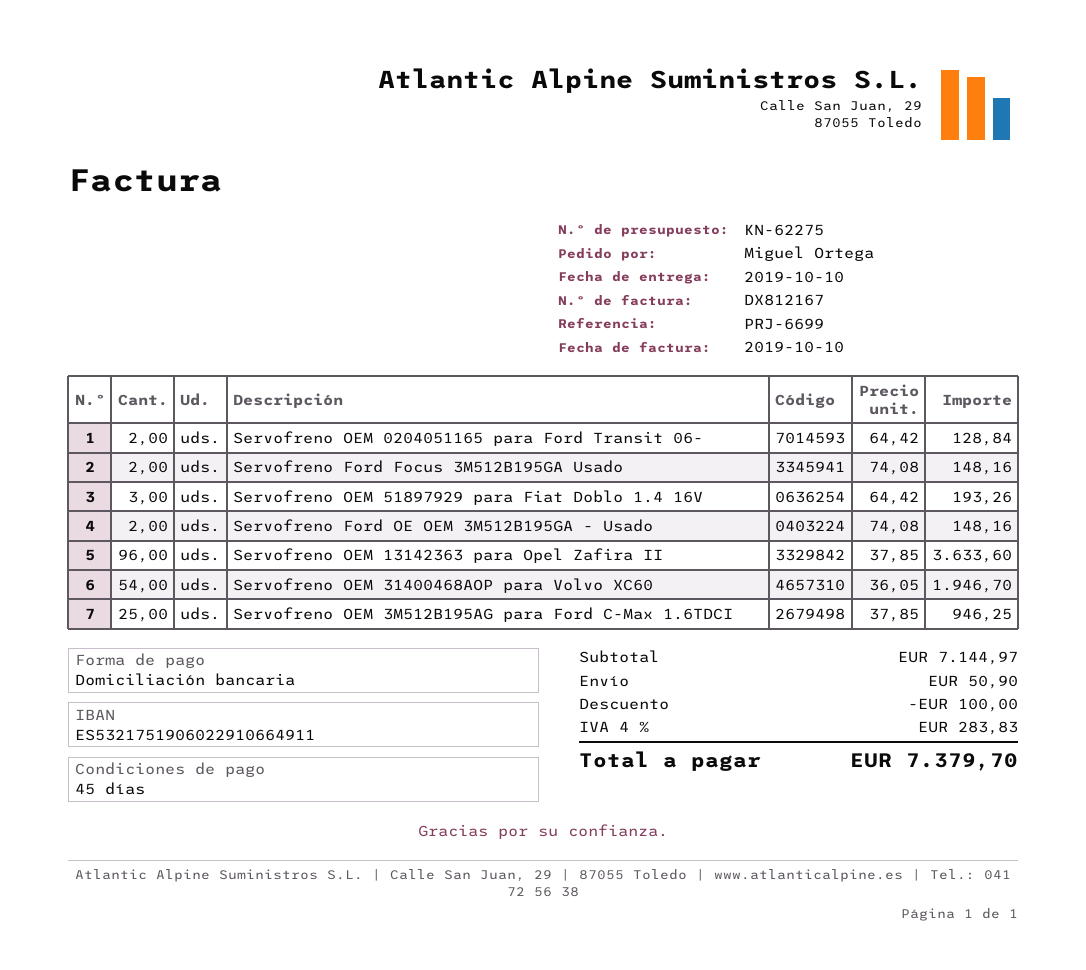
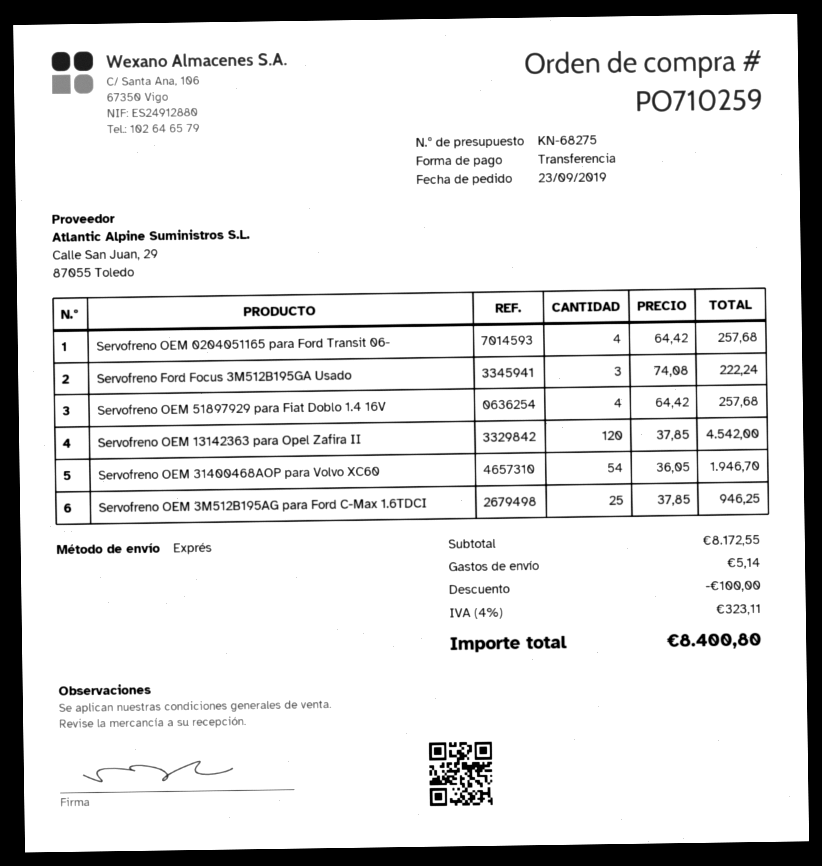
quote number: KN-62275 -> KN-68275
payment method: direct debit -> bank transfer
Servofreno OEM 0204051165 para Ford Transit 06-: 2 x 64.42 = 128.84 -> 4 x 64.42 = 257.68
Servofreno Ford Focus 3M512B195GA Usado: 2 x 74.08 = 148.16 -> 3 x 74.08 = 222.24
Servofreno OEM 51897929 para Fiat Doblo 1.4 16V: 3 x 64.42 = 193.26 -> 4 x 64.42 = 257.68
Servofreno Ford OE OEM 3M512B195GA - Usado: 2 x 74.08 = 148.16 -> none
Servofreno OEM 13142363 para Opel Zafira II: 96 x 37.85 = 3633.60 -> 120 x 37.85 = 4542.00
subtotal: 7144.97 -> 8172.55
shipping: 50.90 -> 5.14
tax: 4% = 283.83 -> 4% = 323.11
total: 7379.70 -> 8400.80

